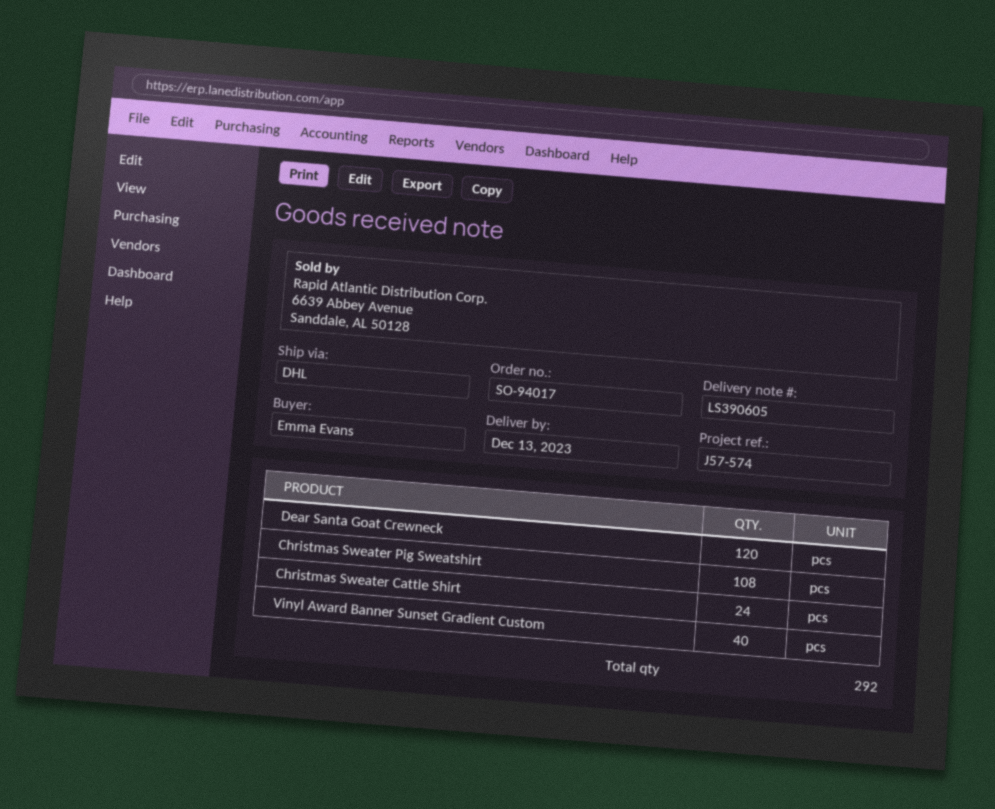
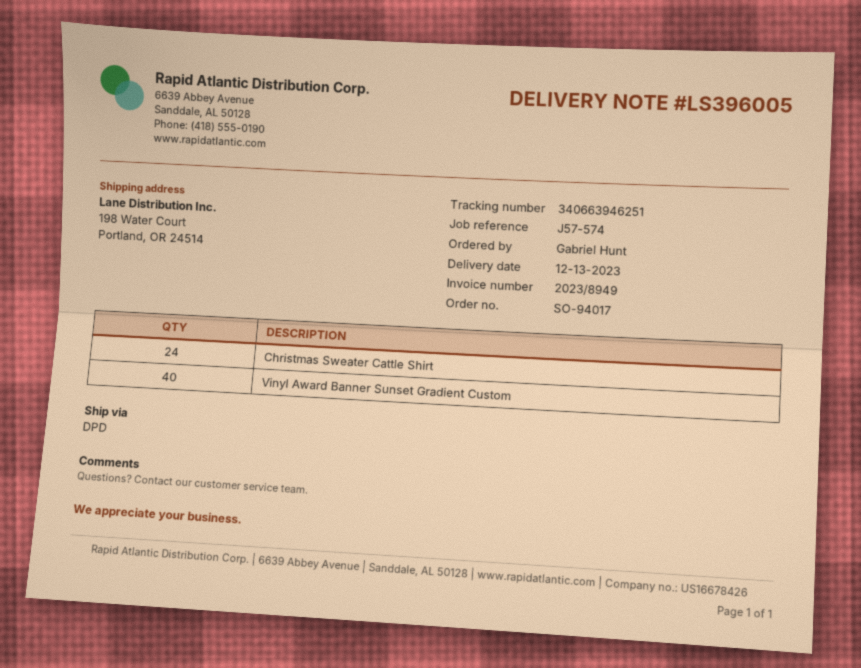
delivery note number: LS390605 -> LS396005
ordered by: Emma Evans -> Gabriel Hunt
shipping method: DHL -> DPD
Dear Santa Goat Crewneck: 120 -> none
Christmas Sweater Pig Sweatshirt: 108 -> none

